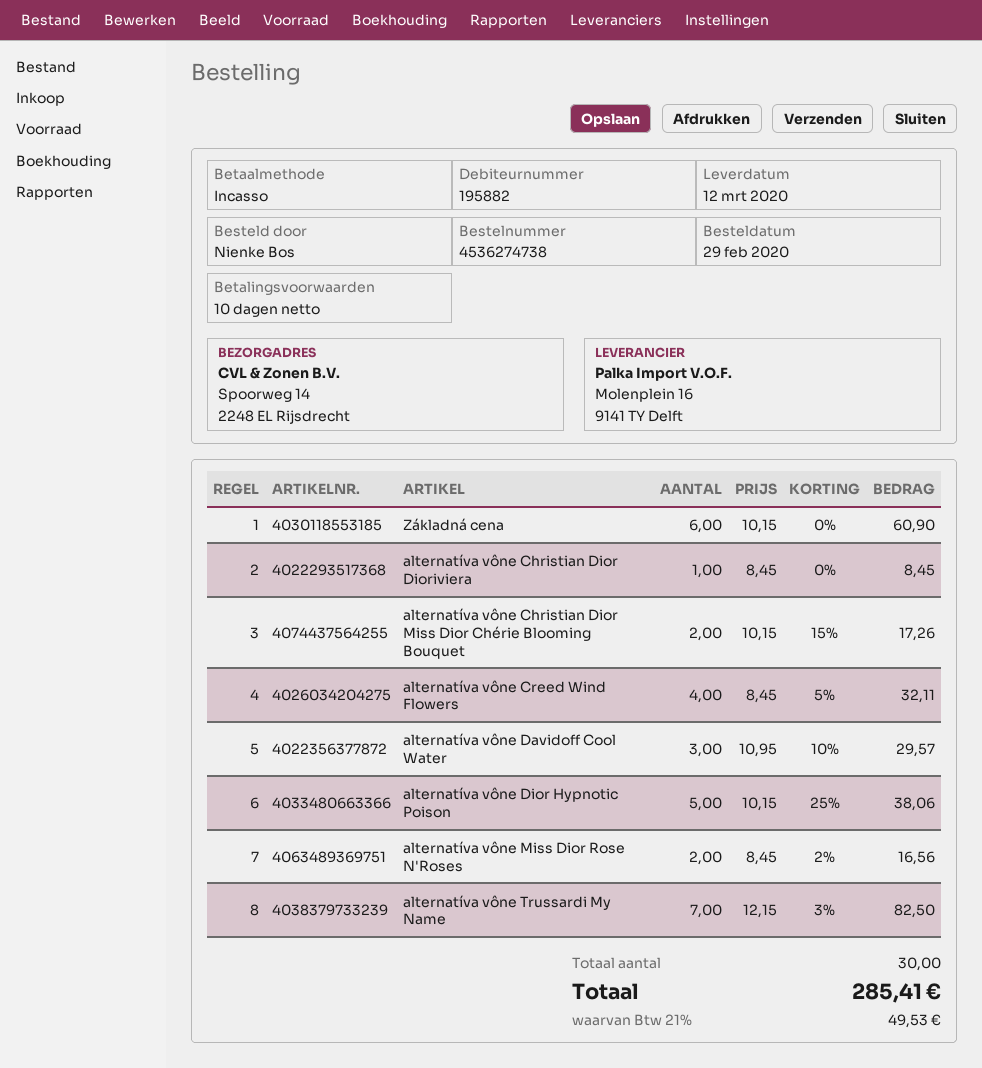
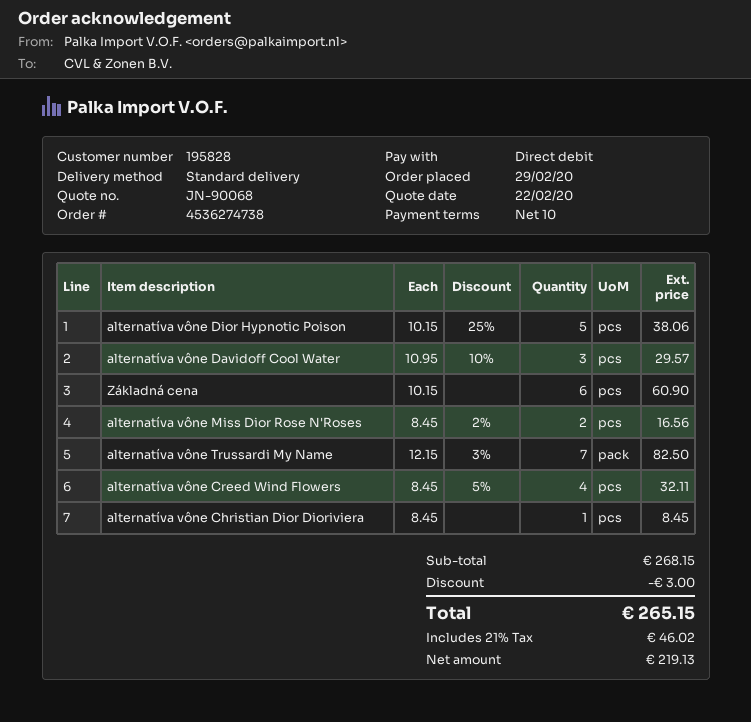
customer number: 195882 -> 195828
alternatíva vône Christian Dior Miss Dior Chérie Blooming Bouquet: 2 x 10.15 - 15% = 17.26 -> none
discount: none -> 3.00
tax: 21% = 49.53 -> 21% = 46.02
total: 285.41 -> 265.15

